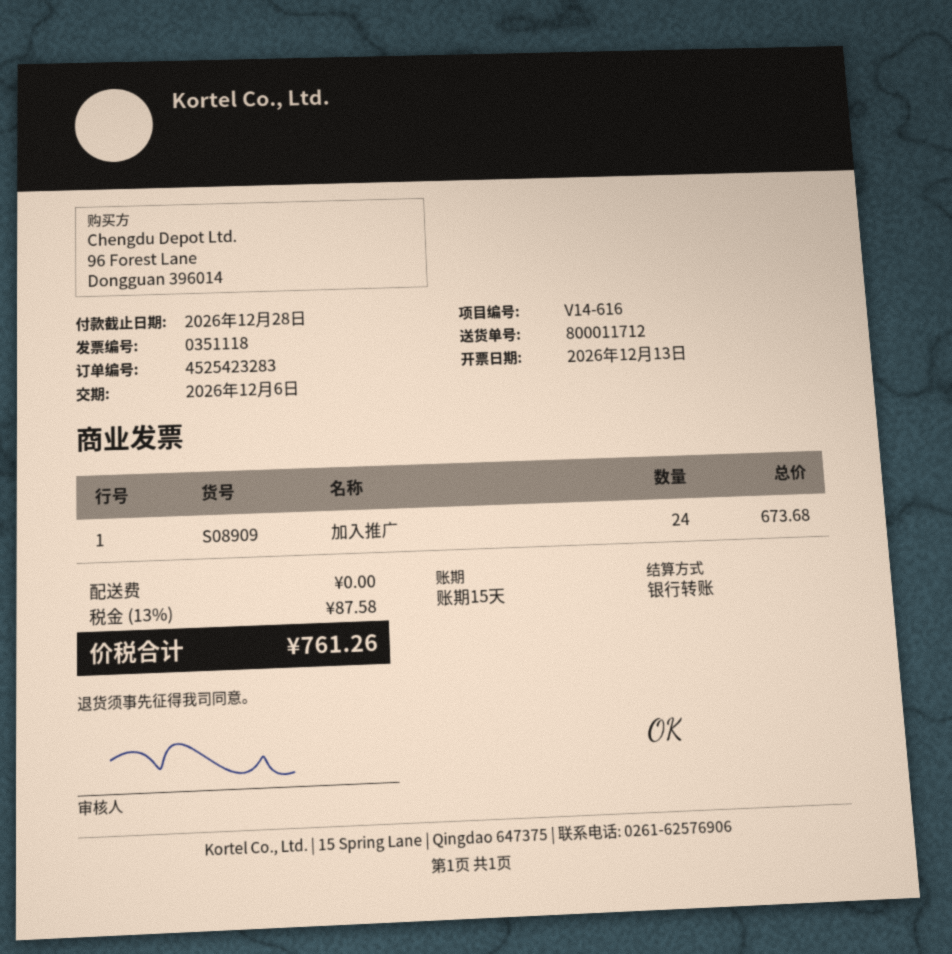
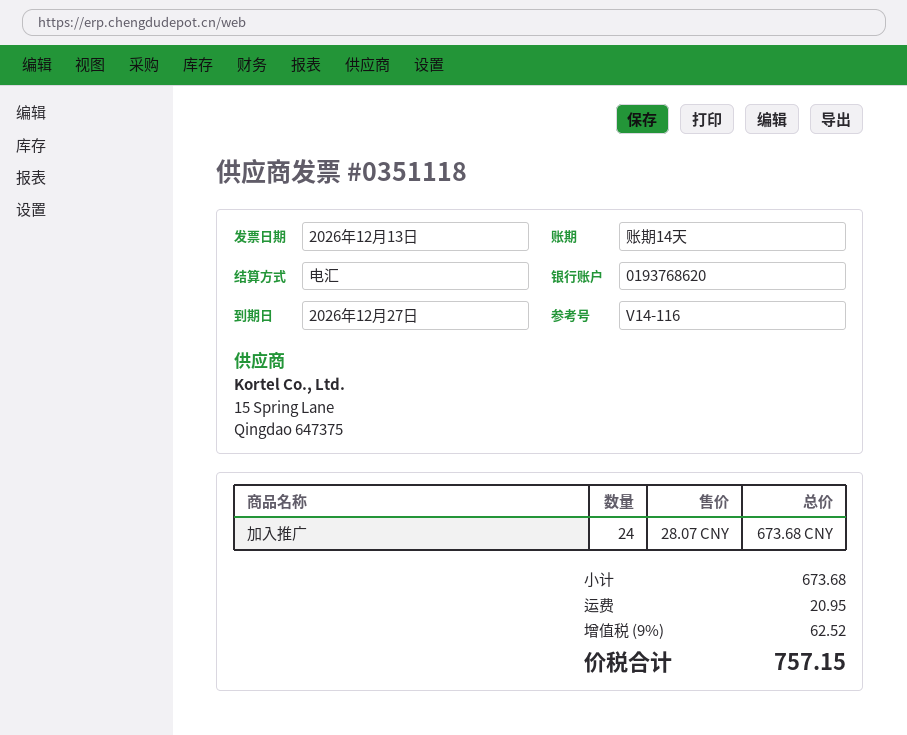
payment terms: 15 days -> 14 days
due date: 2026-12-28 -> 2026-12-27
reference: V14-616 -> V14-116
shipping: 0.00 -> 20.95
tax: 13% = 87.58 -> 9% = 62.52
total: 761.26 -> 757.15

